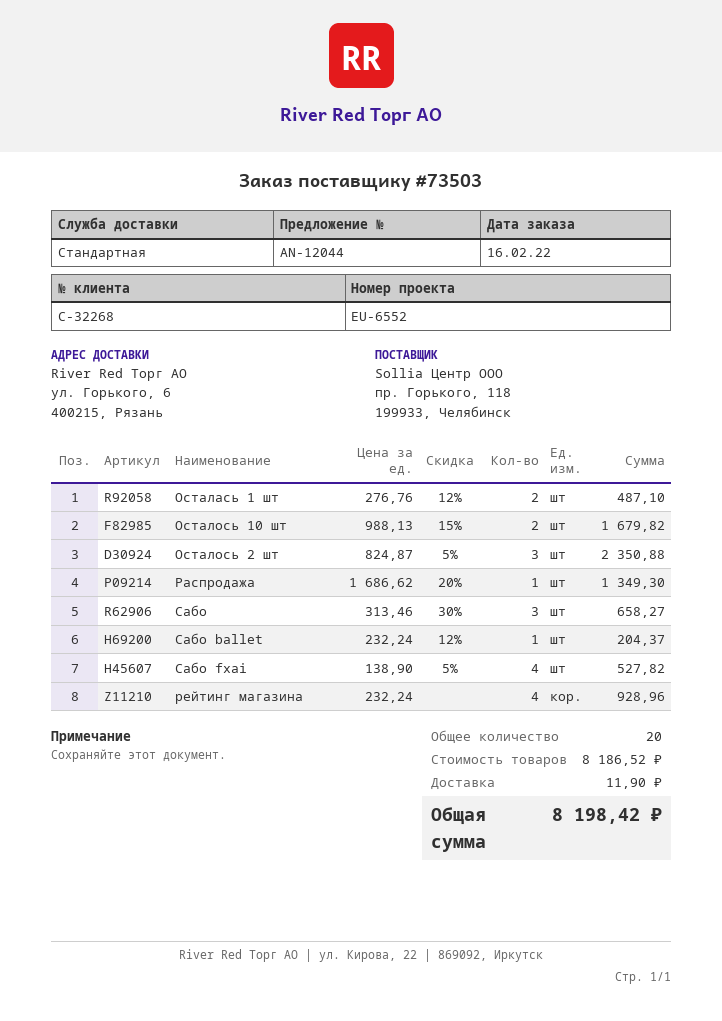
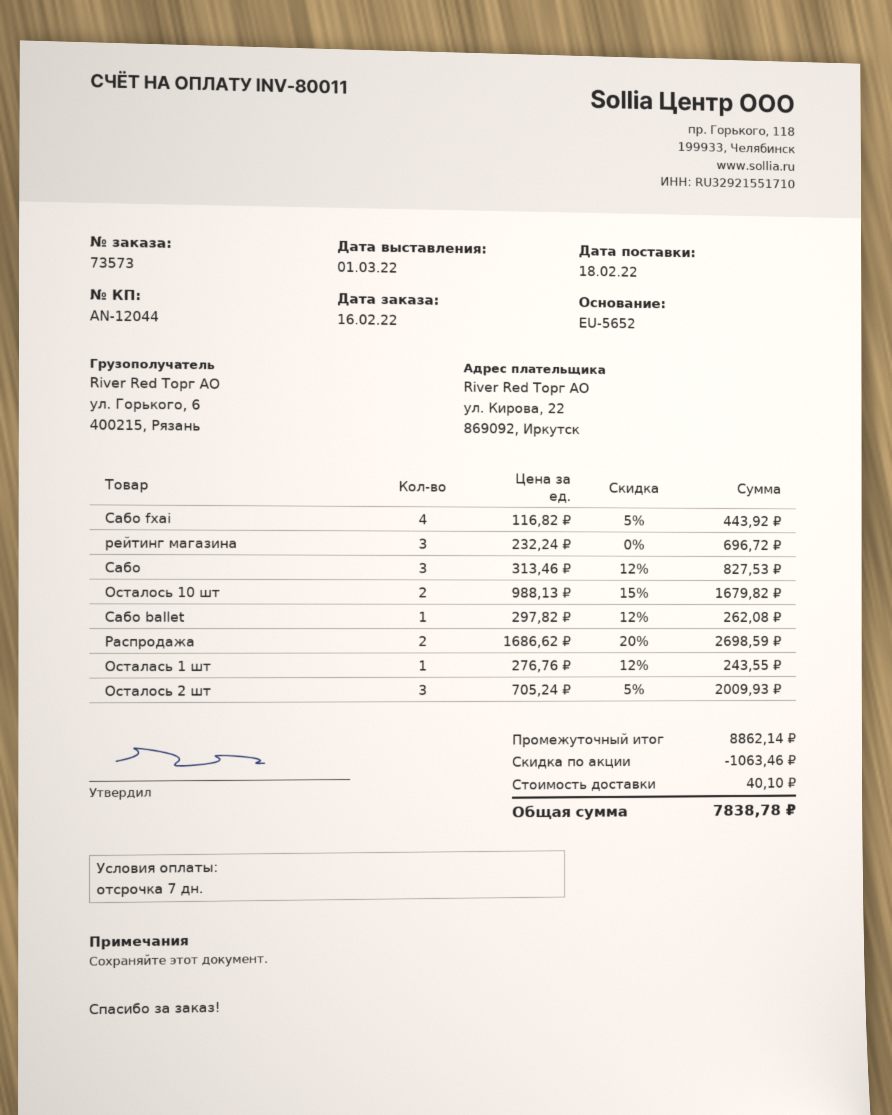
order number: 73503 -> 73573
reference: EU-6552 -> EU-5652
Осталась 1 шт: 2 x 276.76 - 12% = 487.10 -> 1 x 276.76 - 12% = 243.55
Осталось 2 шт: 3 x 824.87 - 5% = 2350.88 -> 3 x 705.24 - 5% = 2009.93
Распродажа: 1 x 1686.62 - 20% = 1349.30 -> 2 x 1686.62 - 20% = 2698.59
Сабо: 3 x 313.46 - 30% = 658.27 -> 3 x 313.46 - 12% = 827.53
Сабо ballet: 1 x 232.24 - 12% = 204.37 -> 1 x 297.82 - 12% = 262.08
Сабо fxai: 4 x 138.90 - 5% = 527.82 -> 4 x 116.82 - 5% = 443.92
рейтинг магазина: 4 x 232.24 = 928.96 -> 3 x 232.24 = 696.72
subtotal: 8186.52 -> 8862.14
discount: none -> 1063.46
shipping: 11.90 -> 40.10
total: 8198.42 -> 7838.78

